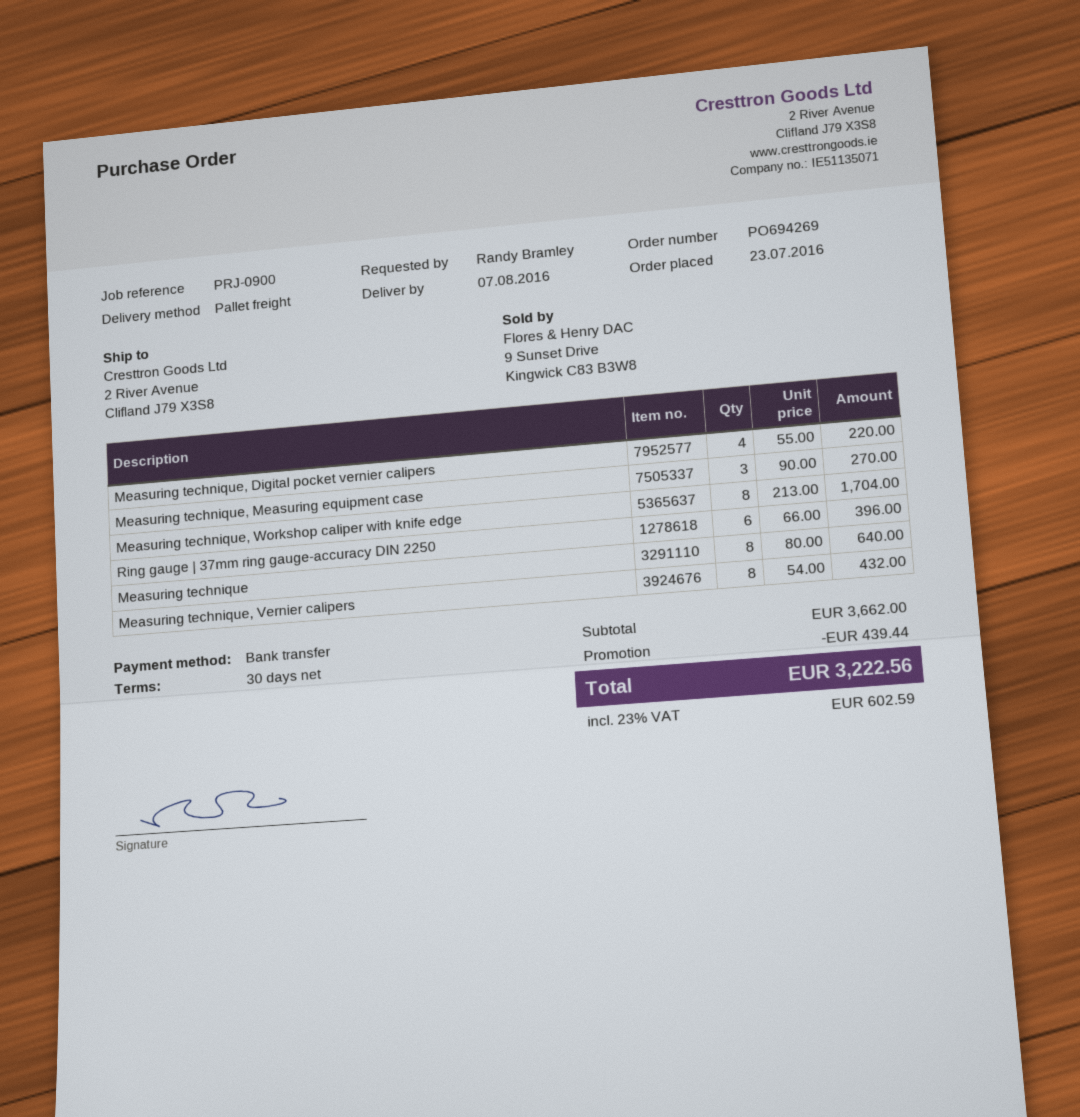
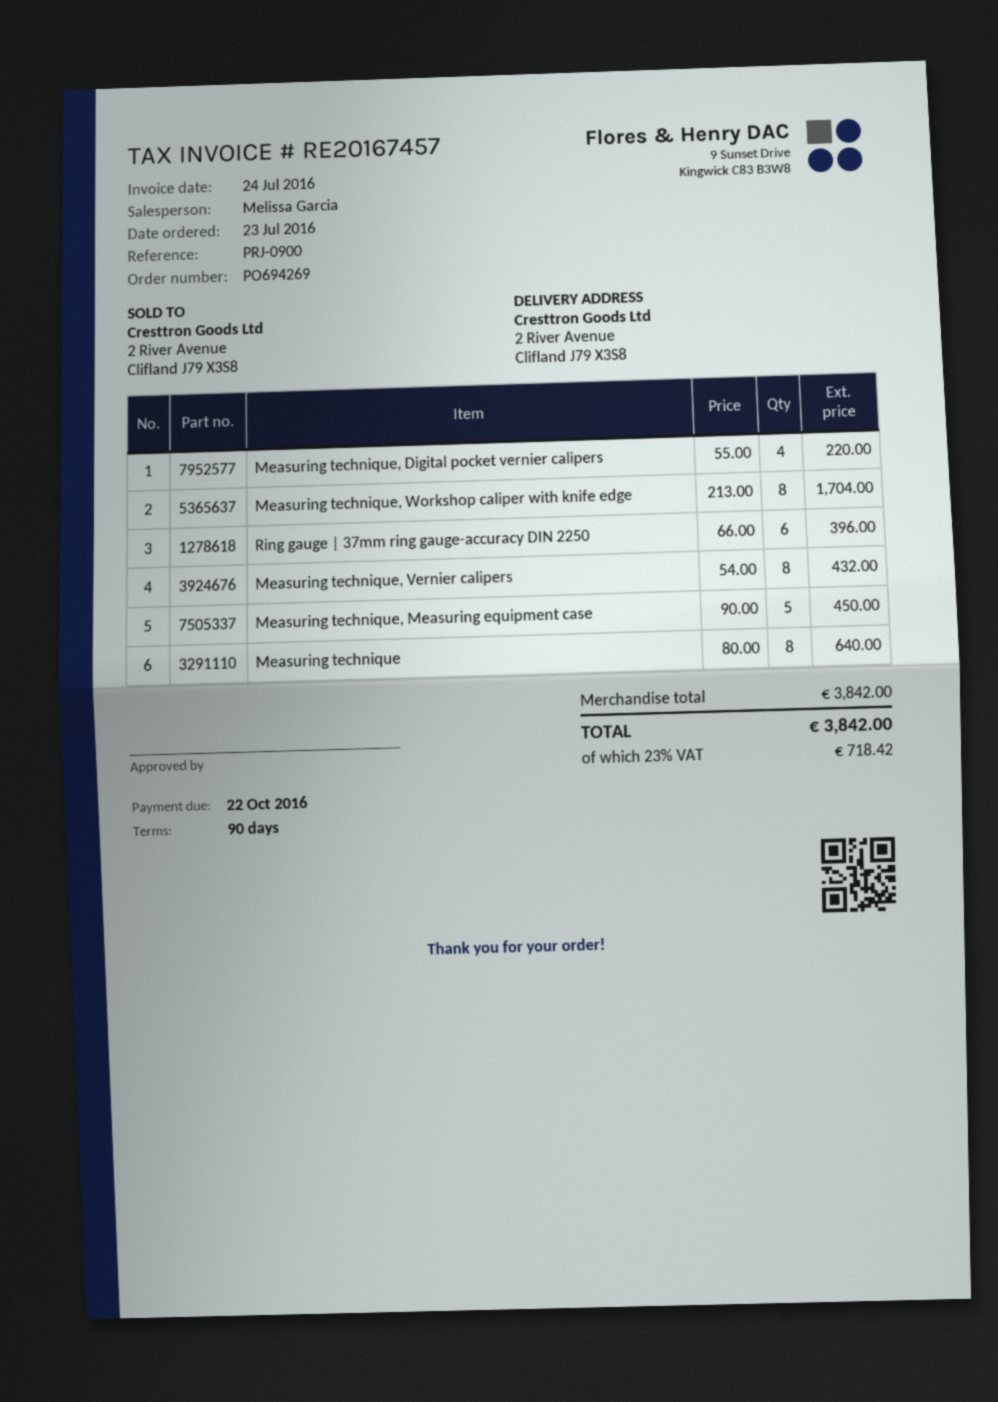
payment terms: 30 days -> 90 days
Measuring technique, Measuring equipment case: 3 x 90.00 = 270.00 -> 5 x 90.00 = 450.00
subtotal: 3662.00 -> 3842.00
discount: 439.44 -> none
tax: 23% = 602.59 -> 23% = 718.42
total: 3222.56 -> 3842.00

